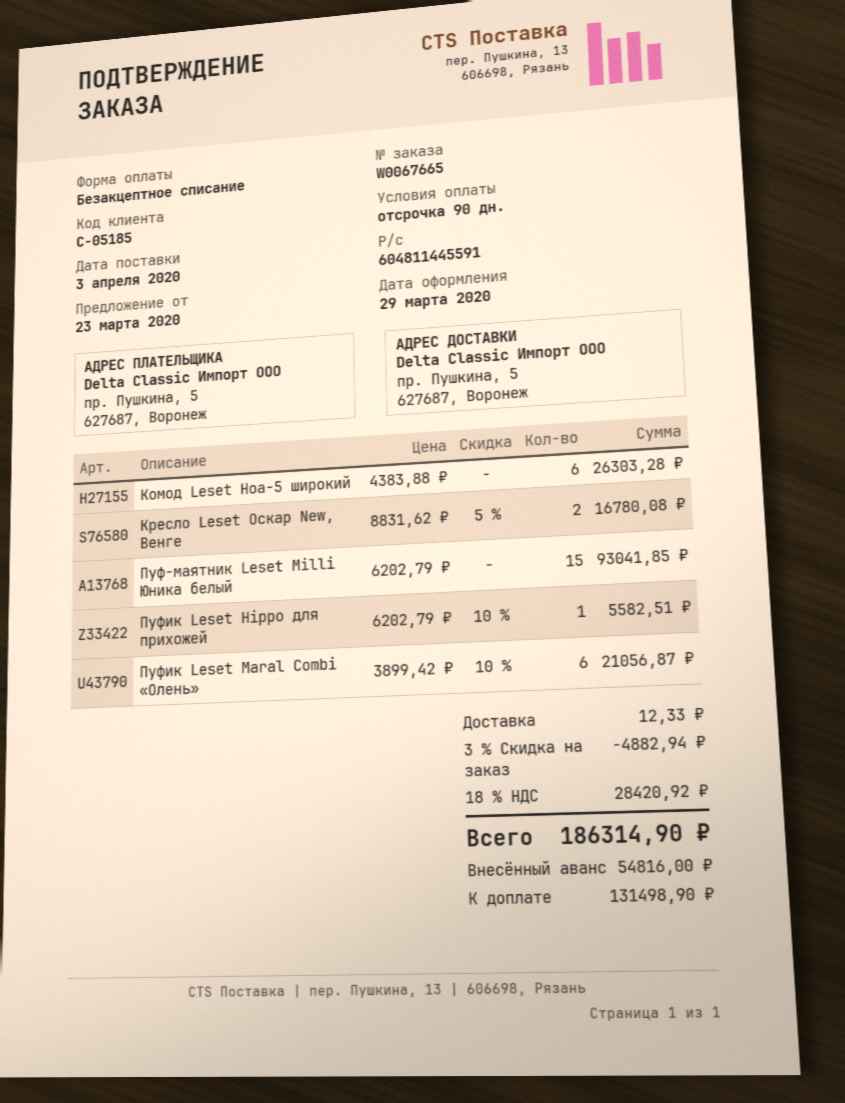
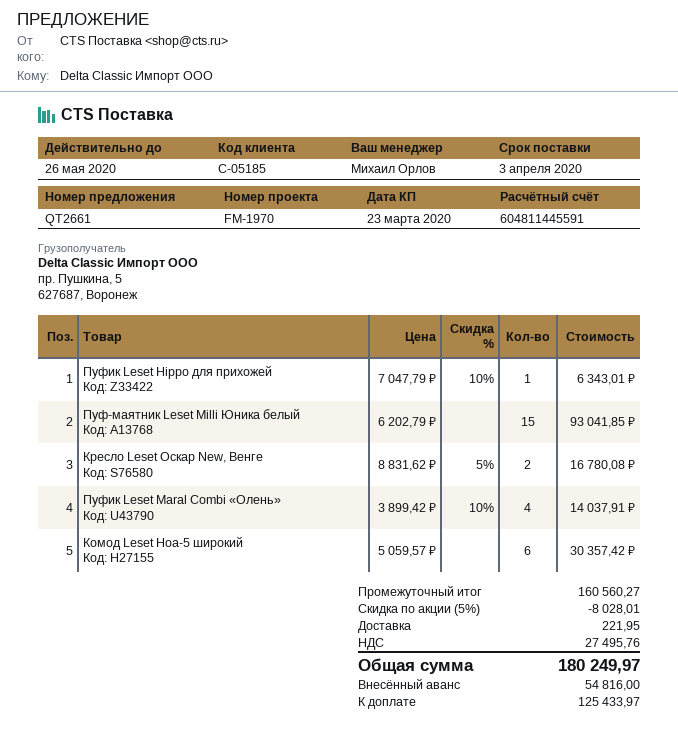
Комод Leset Ноа-5 широкий: 6 x 4383.88 = 26303.28 -> 6 x 5059.57 = 30357.42
Пуфик Leset Hippo для прихожей: 1 x 6202.79 - 10% = 5582.51 -> 1 x 7047.79 - 10% = 6343.01
Пуфик Leset Maral Combi «Олень»: 6 x 3899.42 - 10% = 21056.87 -> 4 x 3899.42 - 10% = 14037.91
discount: 3% = 4882.94 -> 5% = 8028.01
shipping: 12.33 -> 221.95
tax: 28420.92 -> 27495.76
total: 186314.90 -> 180249.97
balance: 131498.90 -> 125433.97

